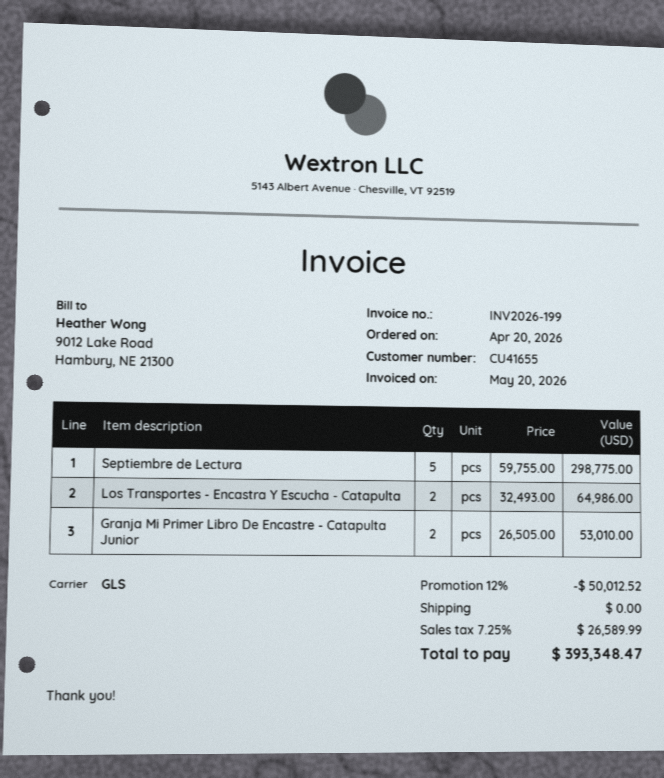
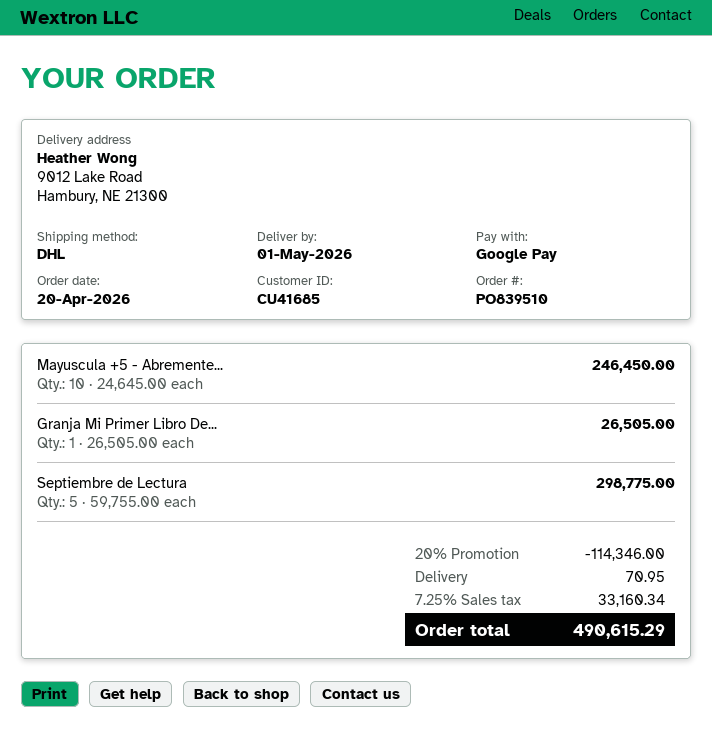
customer number: CU41655 -> CU41685
shipping method: GLS -> DHL
Los Transportes - Encastra Y Escucha - Catapulta: 2 x 32493.00 = 64986.00 -> none
Granja Mi Primer Libro De Encastre - Catapulta Junior: 2 x 26505.00 = 53010.00 -> 1 x 26505.00 = 26505.00
Mayuscula +5 - Abremente...: none -> 10 x 24645.00 = 246450.00
discount: 12% = 50012.52 -> 20% = 114346.00
shipping: 0.00 -> 70.95
tax: 7.25% = 26589.99 -> 7.25% = 33160.34
total: 393348.47 -> 490615.29

